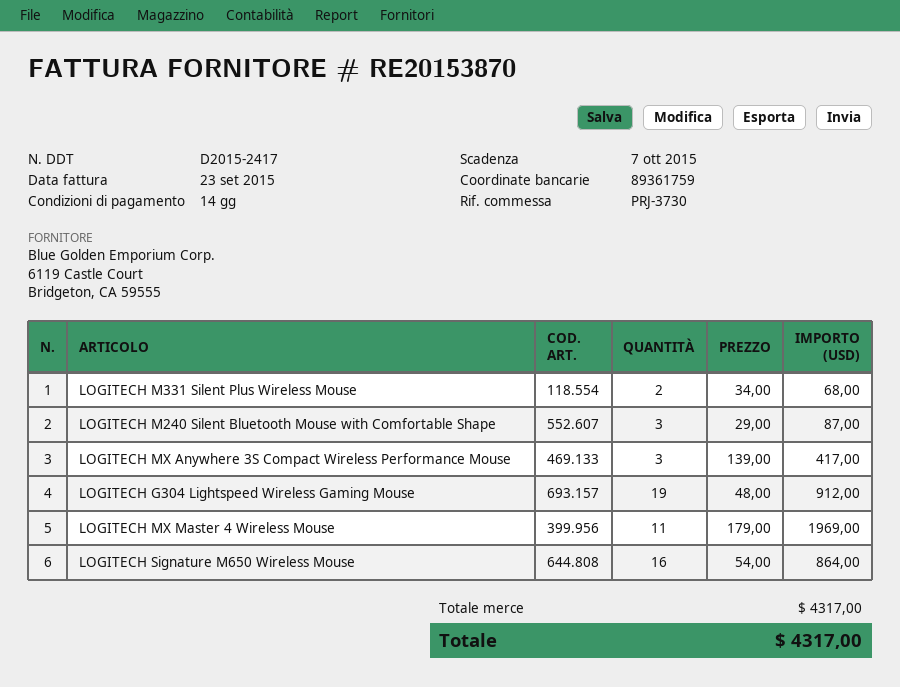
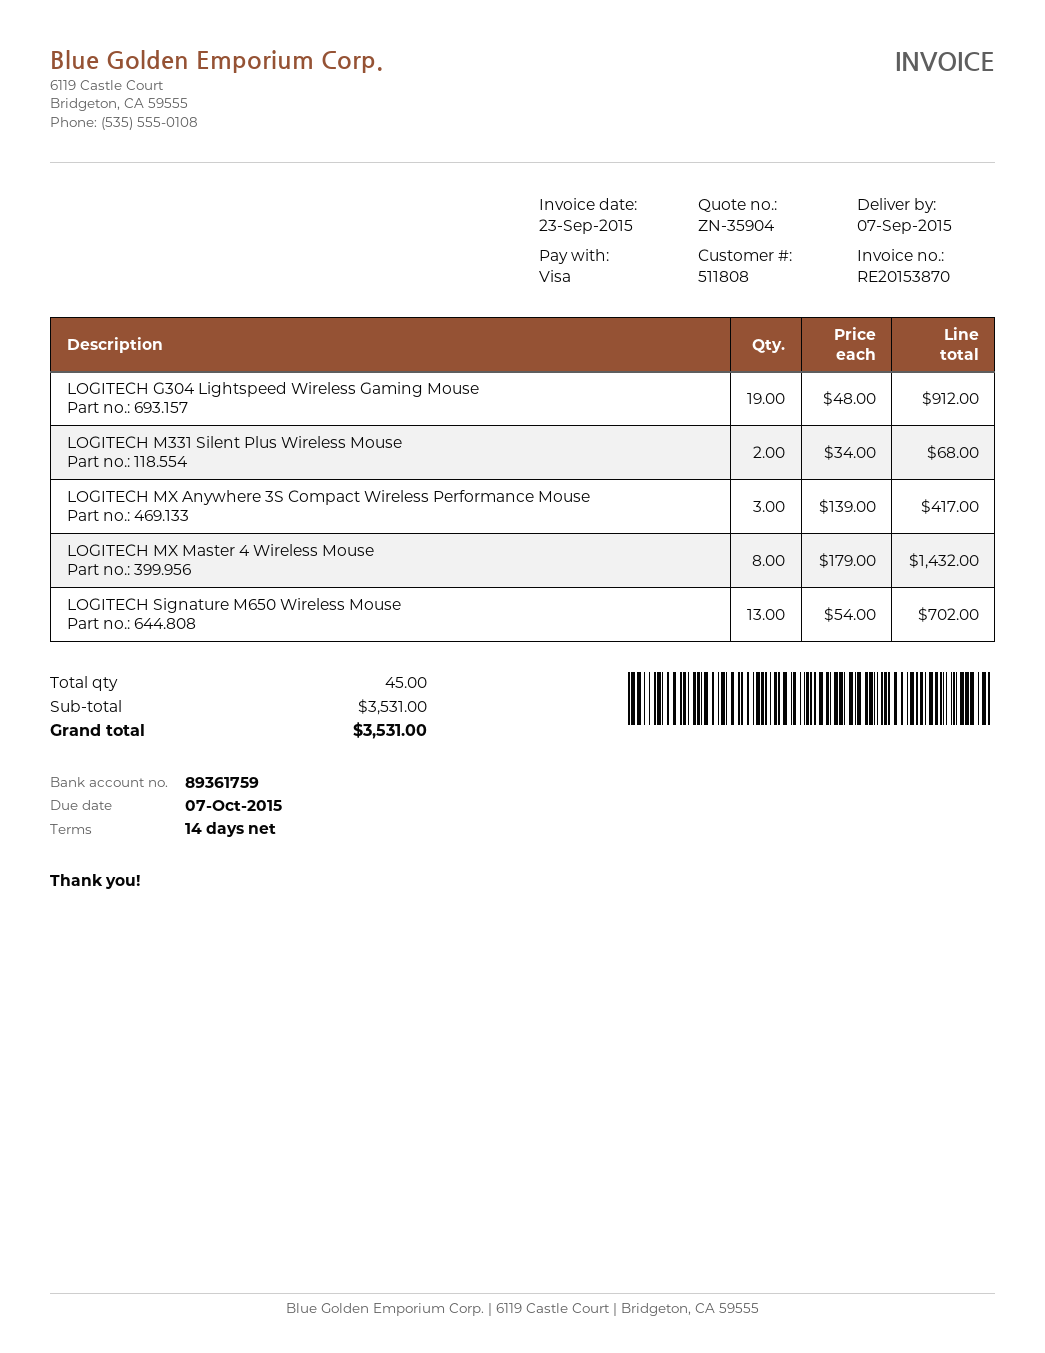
LOGITECH M240 Silent Bluetooth Mouse with Comfortable Shape: 3 x 29.00 = 87.00 -> none
LOGITECH MX Master 4 Wireless Mouse: 11 x 179.00 = 1969.00 -> 8 x 179.00 = 1432.00
LOGITECH Signature M650 Wireless Mouse: 16 x 54.00 = 864.00 -> 13 x 54.00 = 702.00
subtotal: 4317.00 -> 3531.00
total: 4317.00 -> 3531.00

